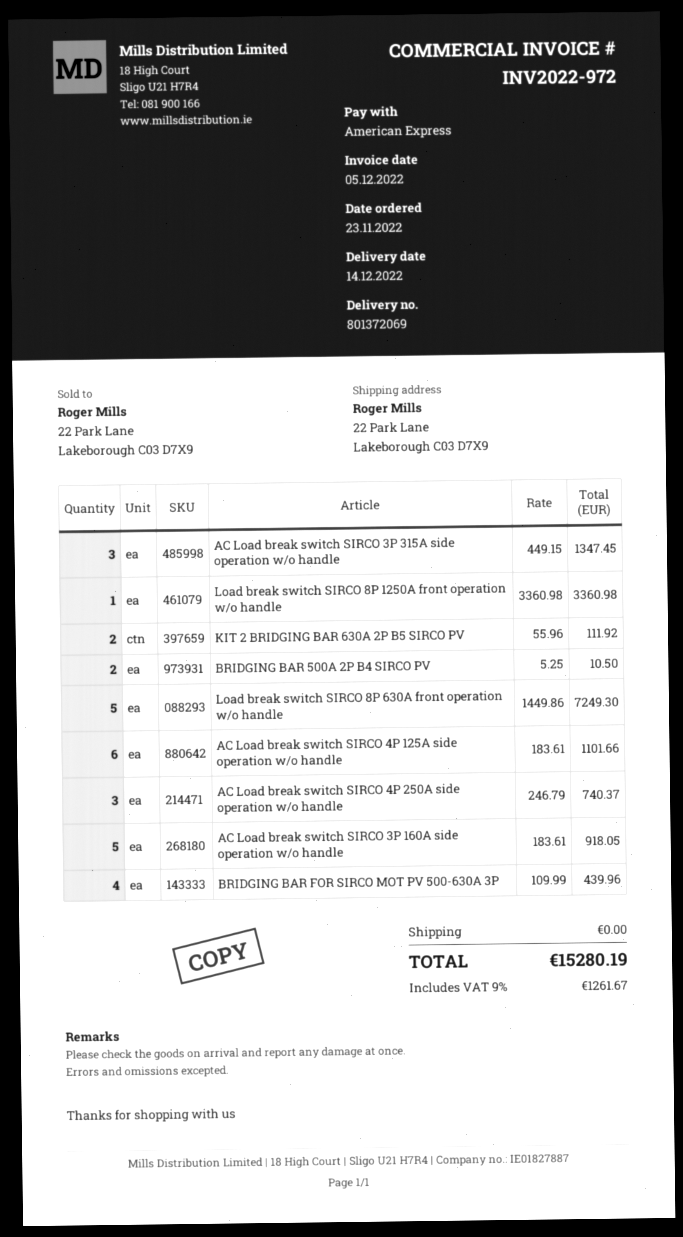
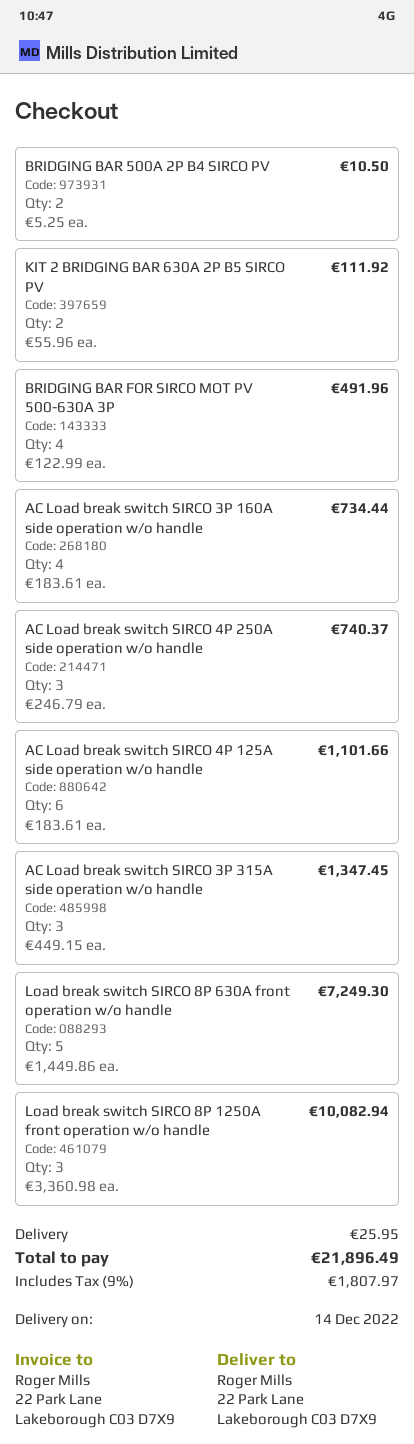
Load break switch SIRCO 8P 1250A front operation w/o handle: 1 x 3360.98 = 3360.98 -> 3 x 3360.98 = 10082.94
AC Load break switch SIRCO 3P 160A side operation w/o handle: 5 x 183.61 = 918.05 -> 4 x 183.61 = 734.44
BRIDGING BAR FOR SIRCO MOT PV 500-630A 3P: 4 x 109.99 = 439.96 -> 4 x 122.99 = 491.96
shipping: 0.00 -> 25.95
tax: 9% = 1261.67 -> 9% = 1807.97
total: 15280.19 -> 21896.49

